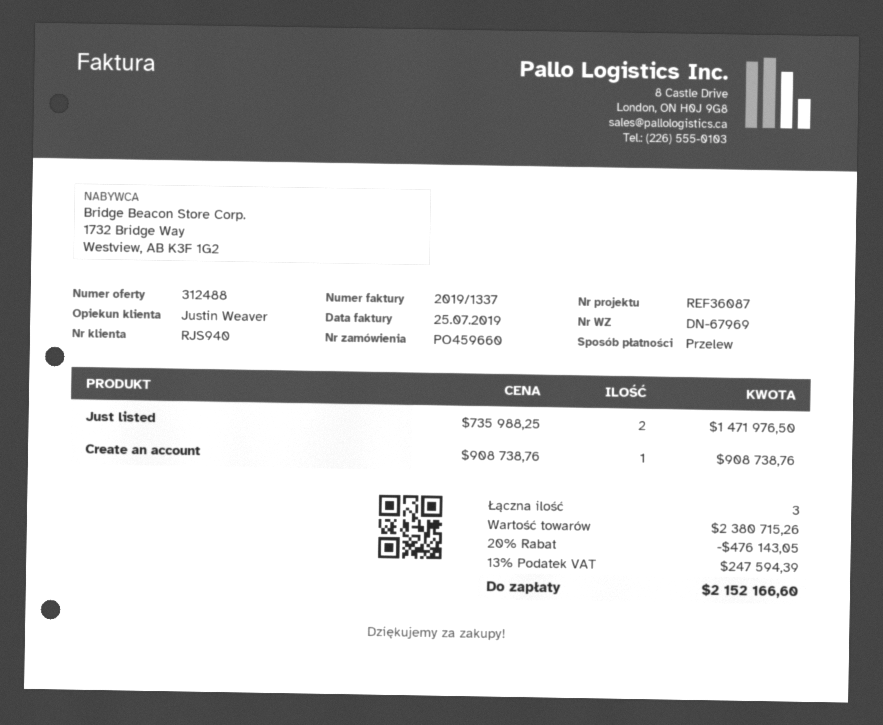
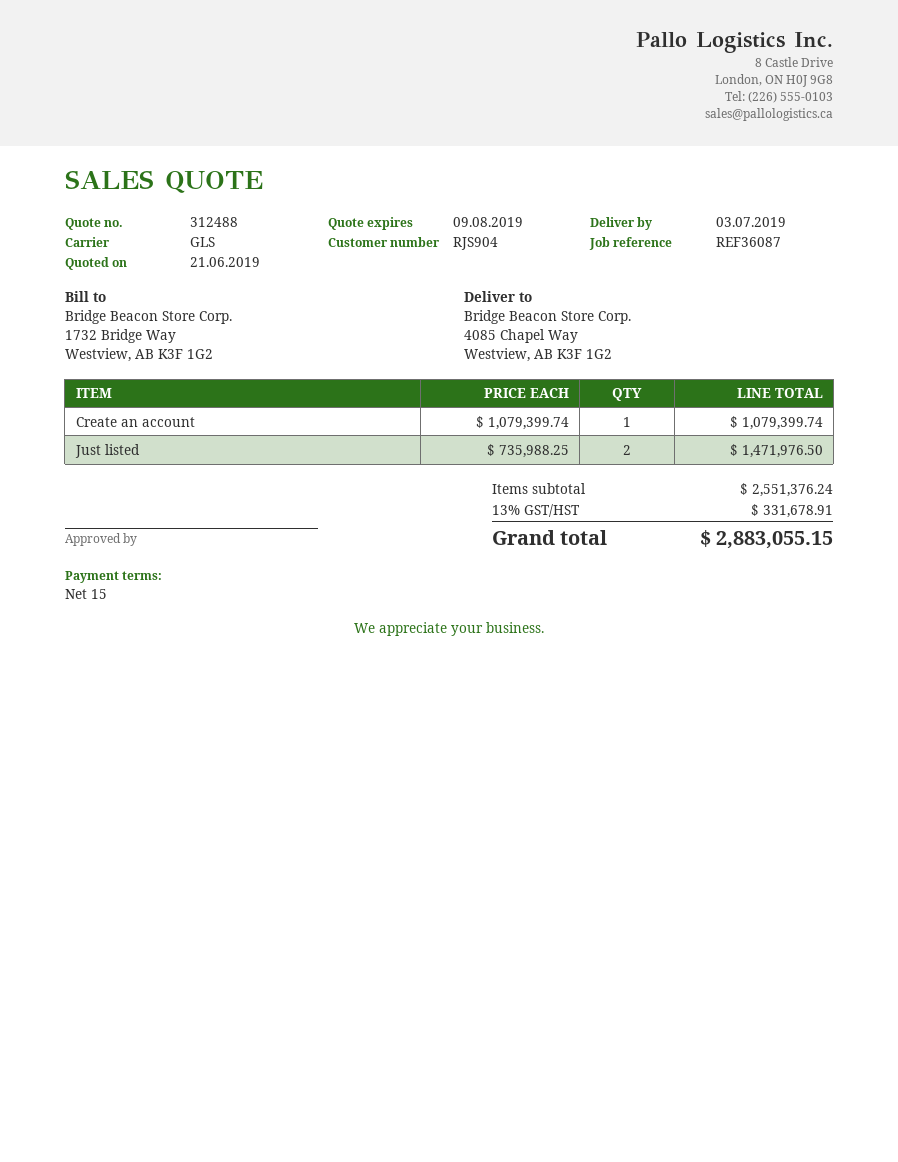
customer number: RJS940 -> RJS904
Create an account: 1 x 908738.76 = 908738.76 -> 1 x 1079399.74 = 1079399.74
subtotal: 2380715.26 -> 2551376.24
discount: 20% = 476143.05 -> none
tax: 13% = 247594.39 -> 13% = 331678.91
total: 2152166.60 -> 2883055.15

